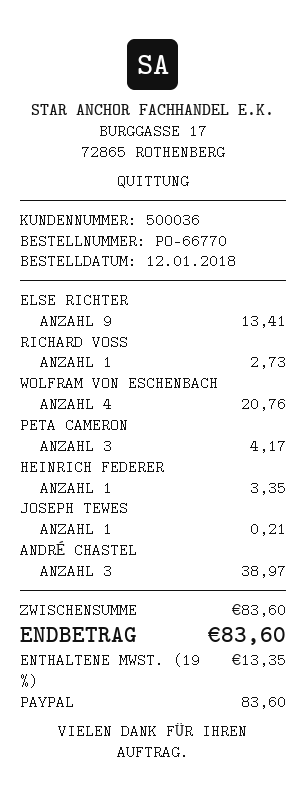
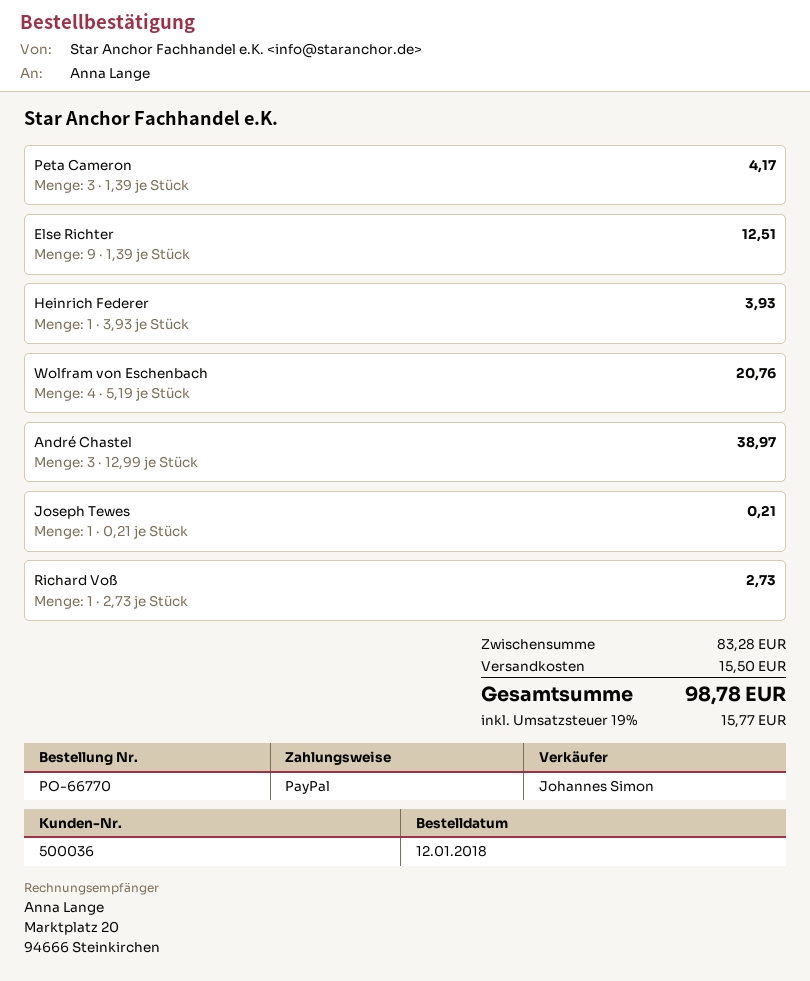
ELSE RICHTER: 9 for 13.41 -> 9 for 12.51
HEINRICH FEDERER: 1 for 3.35 -> 1 for 3.93
subtotal: 83.60 -> 83.28
shipping: none -> 15.50
tax: 19% = 13.35 -> 19% = 15.77
total: 83.60 -> 98.78

